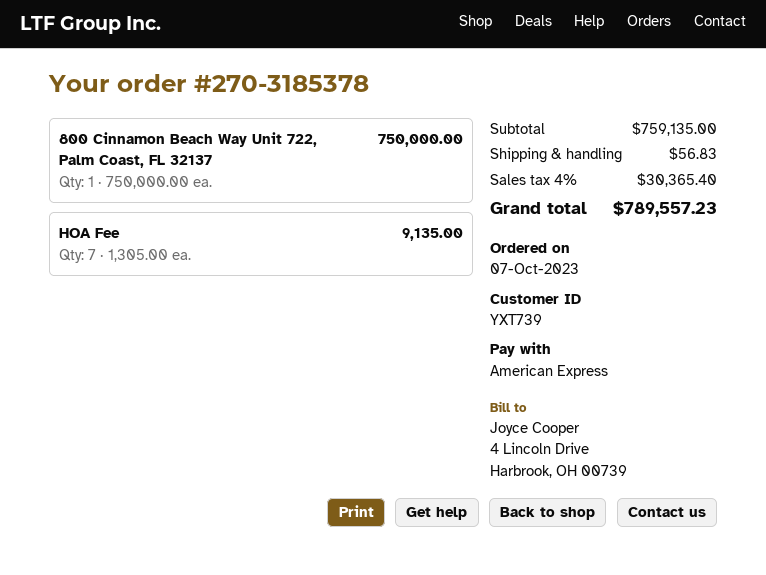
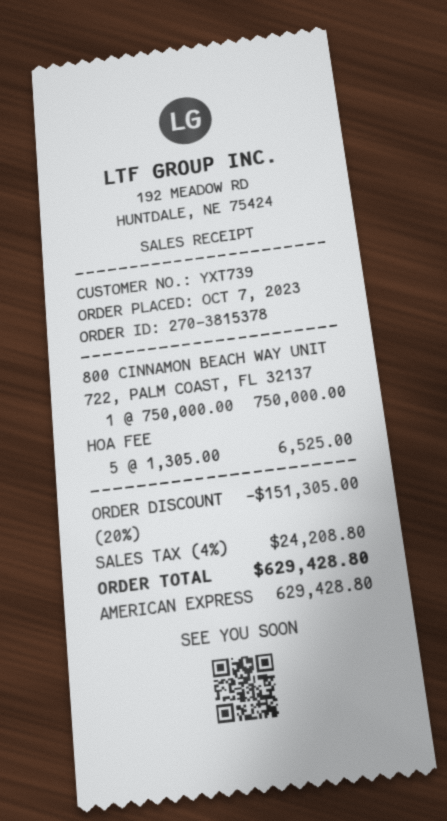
order number: 270-3185378 -> 270-3815378
HOA Fee: 7 x 1305.00 = 9135.00 -> 5 x 1305.00 = 6525.00
discount: none -> 20% = 151305.00
shipping: 56.83 -> none
tax: 4% = 30365.40 -> 4% = 24208.80
total: 789557.23 -> 629428.80

